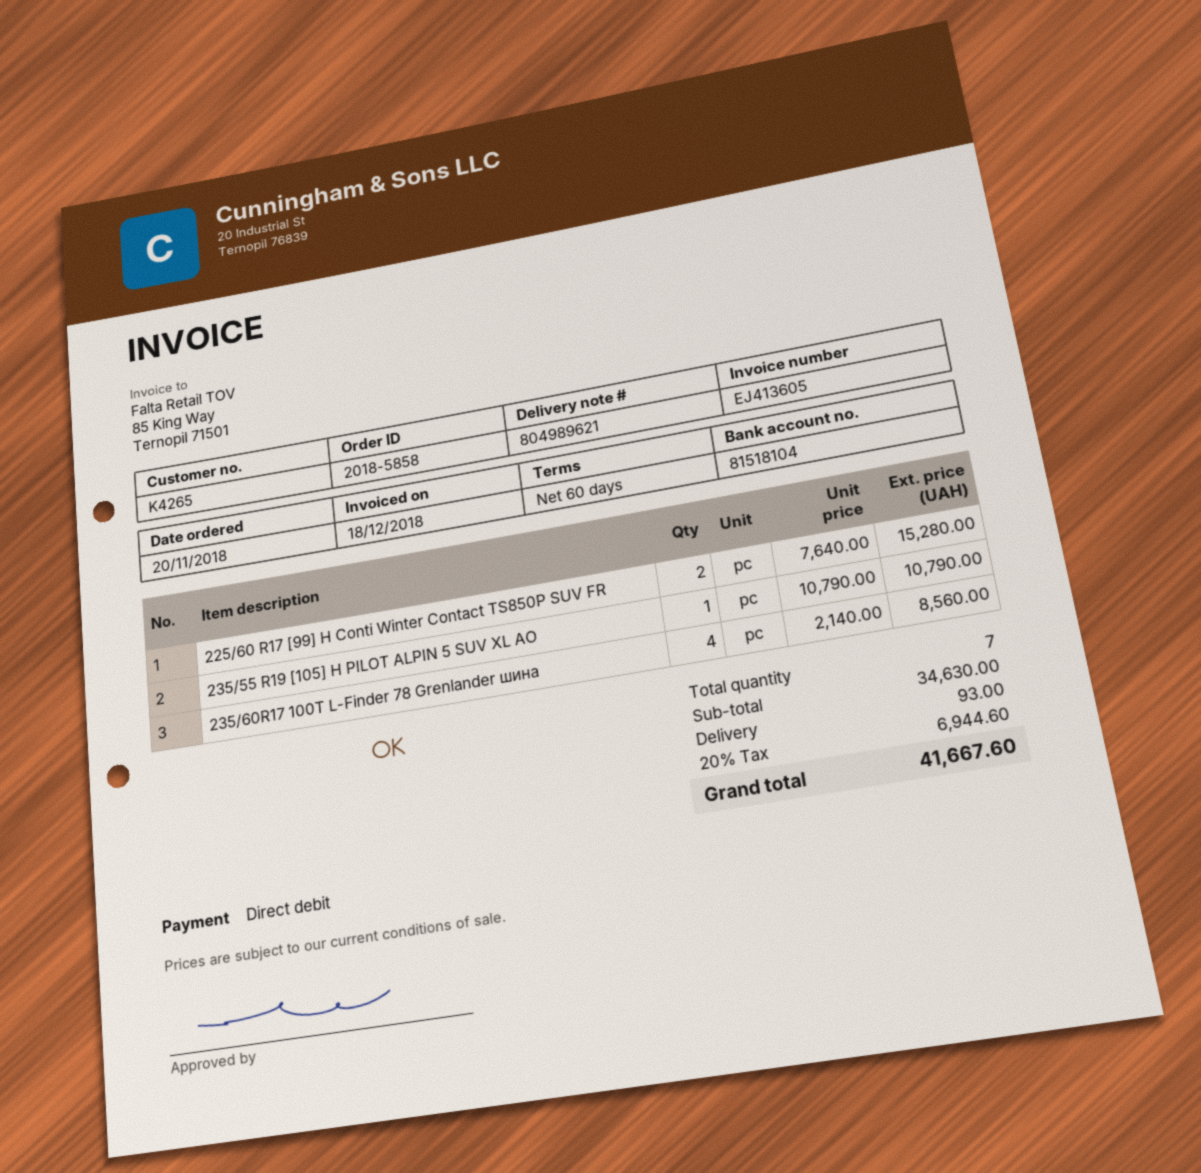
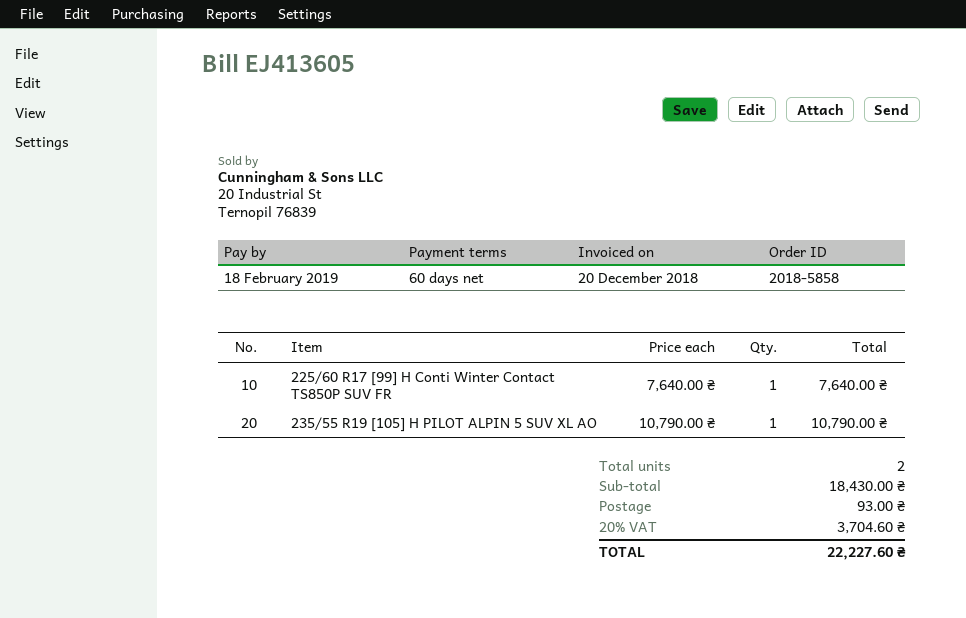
invoice date: 2018-12-18 -> 2018-12-20
225/60 R17 [99] H Conti Winter Contact TS850P SUV FR: 2 x 7640.00 = 15280.00 -> 1 x 7640.00 = 7640.00
235/60R17 100T L-Finder 78 Grenlander шина: 4 x 2140.00 = 8560.00 -> none
total quantity: 7 -> 2
subtotal: 34630.00 -> 18430.00
tax: 20% = 6944.60 -> 20% = 3704.60
total: 41667.60 -> 22227.60

